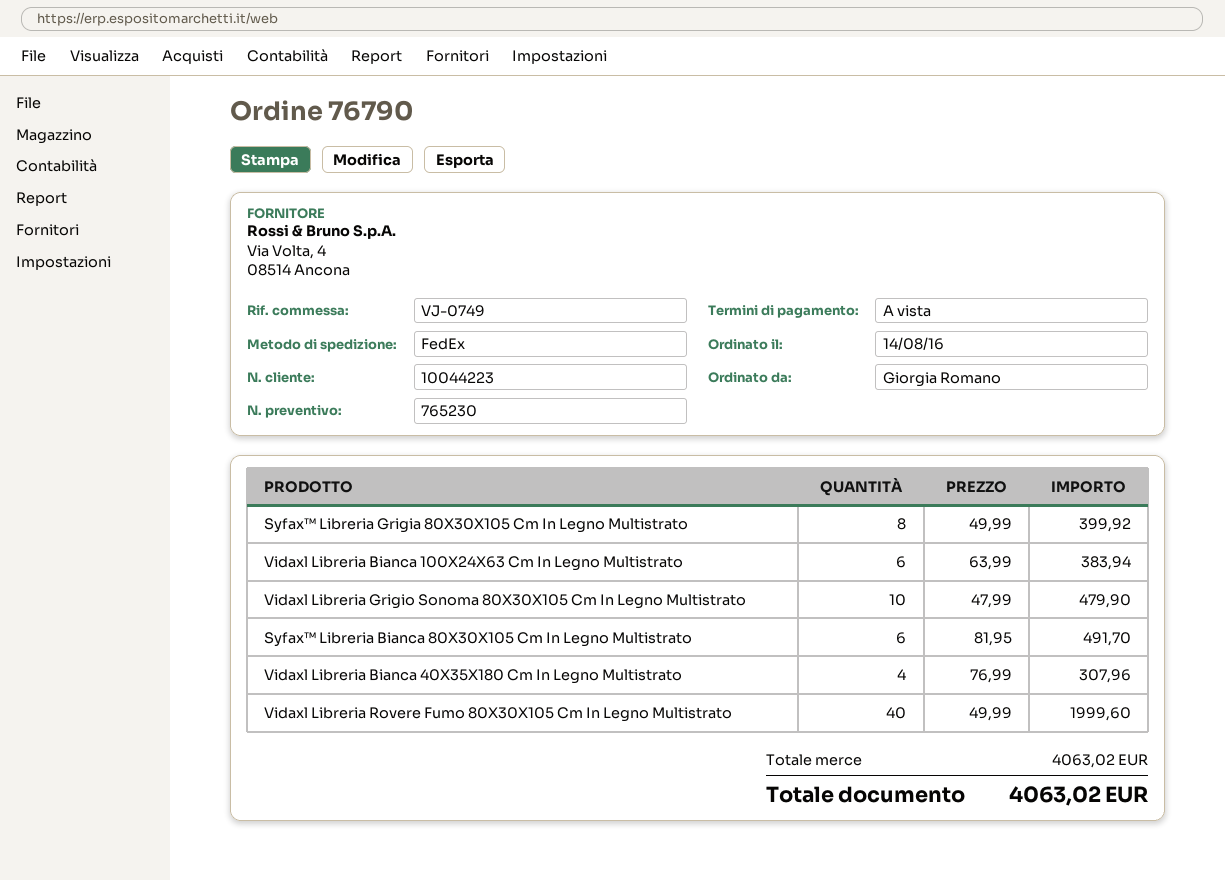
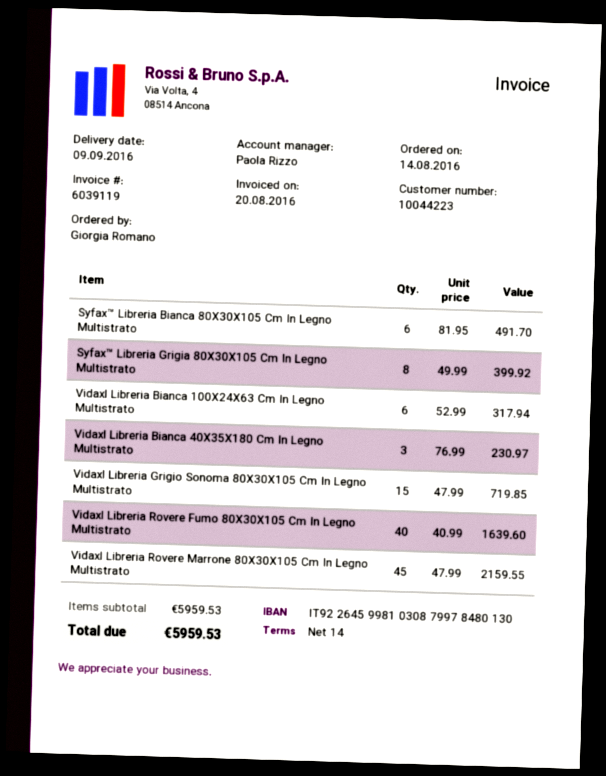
payment terms: on receipt -> 14 days
Vidaxl Libreria Bianca 100X24X63 Cm In Legno Multistrato: 6 x 63.99 = 383.94 -> 6 x 52.99 = 317.94
Vidaxl Libreria Grigio Sonoma 80X30X105 Cm In Legno Multistrato: 10 x 47.99 = 479.90 -> 15 x 47.99 = 719.85
Vidaxl Libreria Bianca 40X35X180 Cm In Legno Multistrato: 4 x 76.99 = 307.96 -> 3 x 76.99 = 230.97
Vidaxl Libreria Rovere Fumo 80X30X105 Cm In Legno Multistrato: 40 x 49.99 = 1999.60 -> 40 x 40.99 = 1639.60
Vidaxl Libreria Rovere Marrone 80X30X105 Cm In Legno Multistrato: none -> 45 x 47.99 = 2159.55
subtotal: 4063.02 -> 5959.53
total: 4063.02 -> 5959.53

